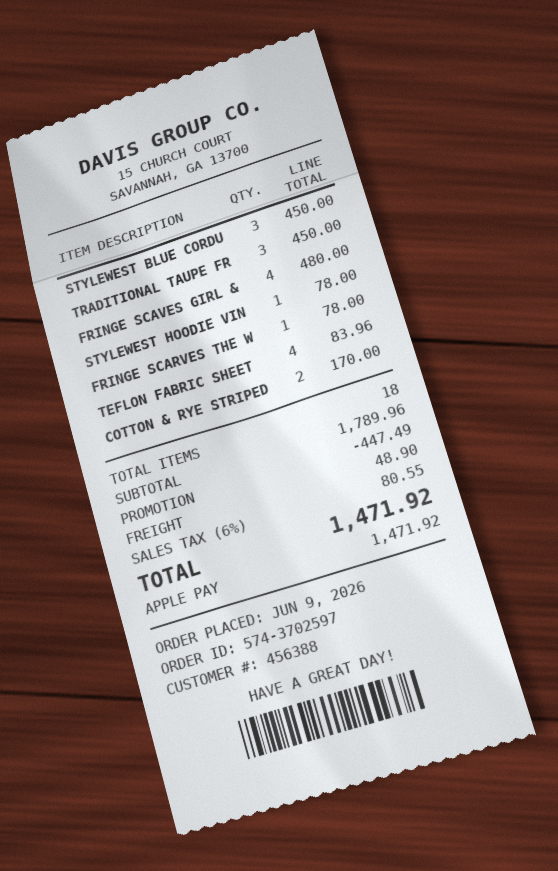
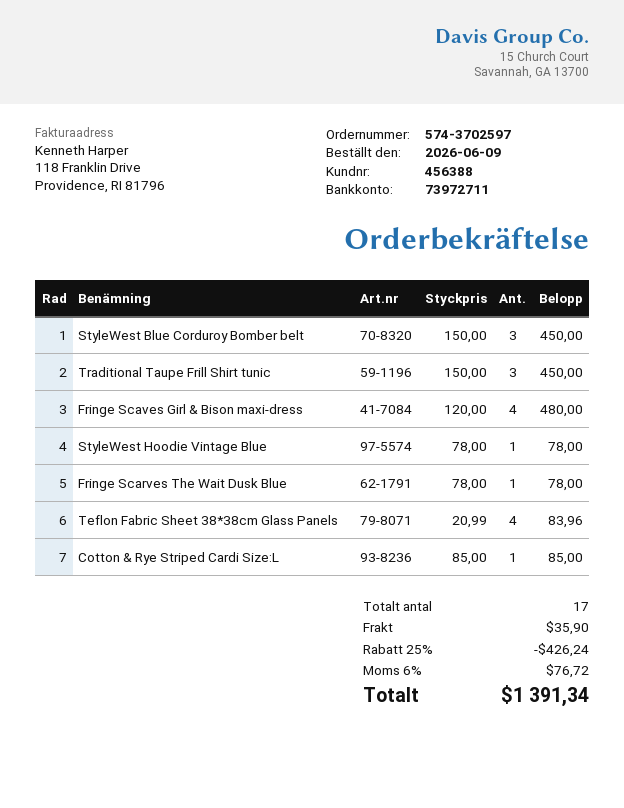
COTTON & RYE STRIPED: 2 for 170.00 -> 1 for 85.00
total quantity: 18 -> 17
discount: 447.49 -> 426.24
shipping: 48.90 -> 35.90
tax: 6% = 80.55 -> 6% = 76.72
total: 1471.92 -> 1391.34

